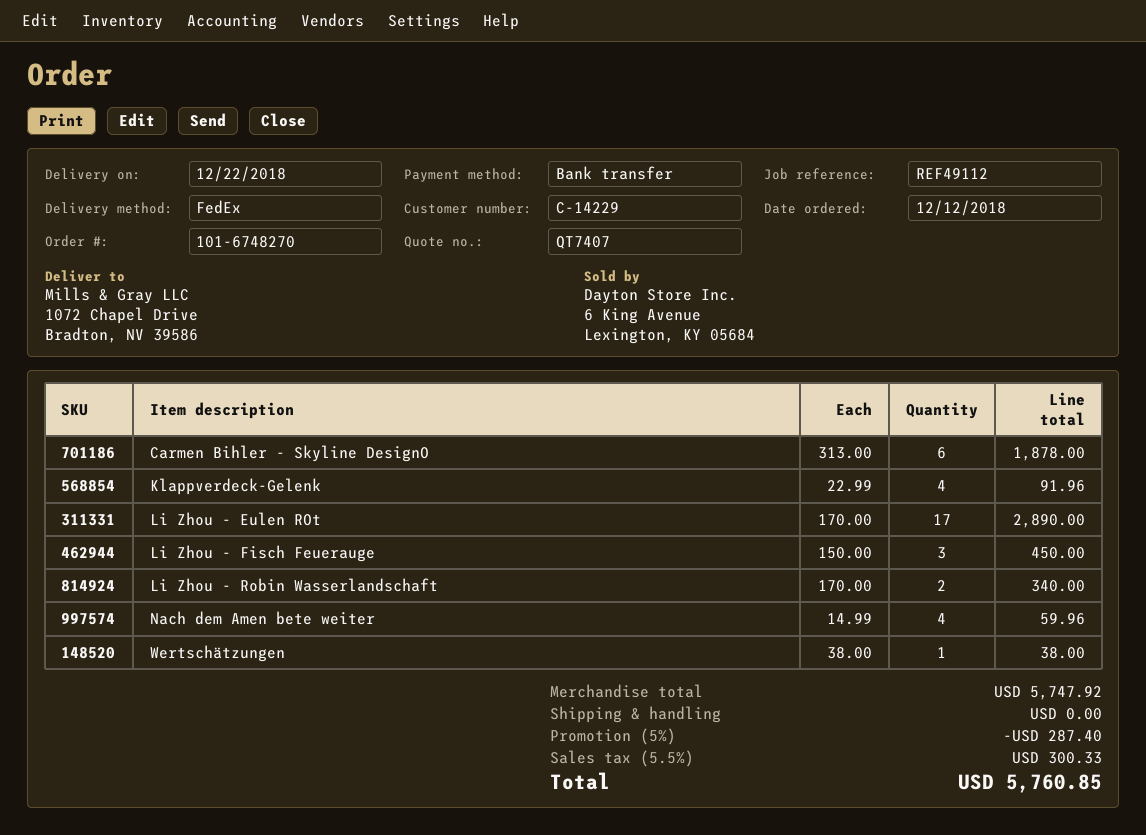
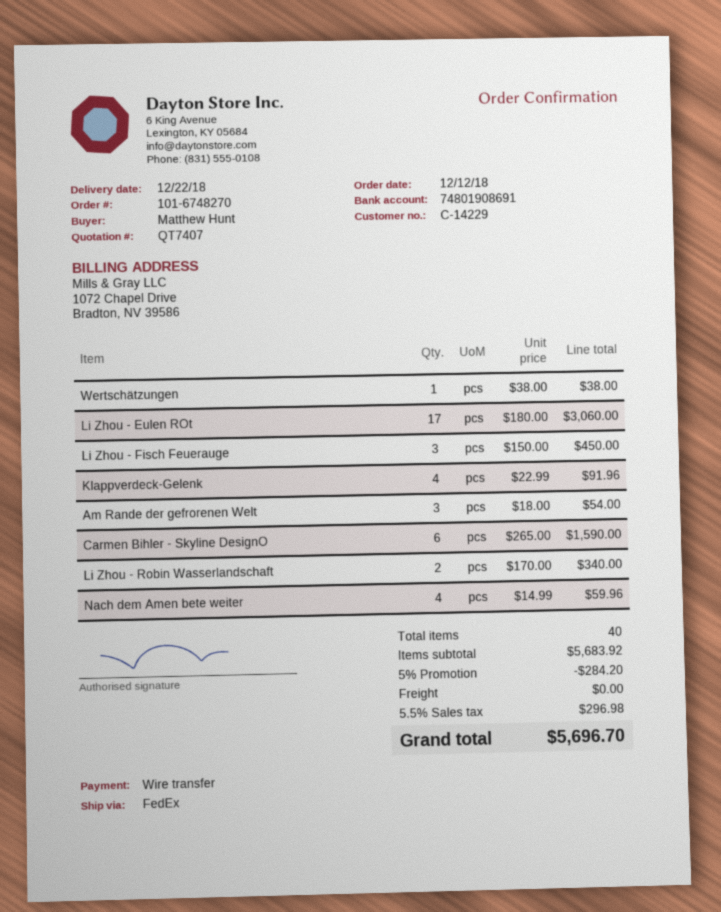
Carmen Bihler - Skyline DesignO: 6 x 313.00 = 1878.00 -> 6 x 265.00 = 1590.00
Li Zhou - Eulen ROt: 17 x 170.00 = 2890.00 -> 17 x 180.00 = 3060.00
Am Rande der gefrorenen Welt: none -> 3 x 18.00 = 54.00
subtotal: 5747.92 -> 5683.92
discount: 5% = 287.40 -> 5% = 284.20
tax: 5.5% = 300.33 -> 5.5% = 296.98
total: 5760.85 -> 5696.70

